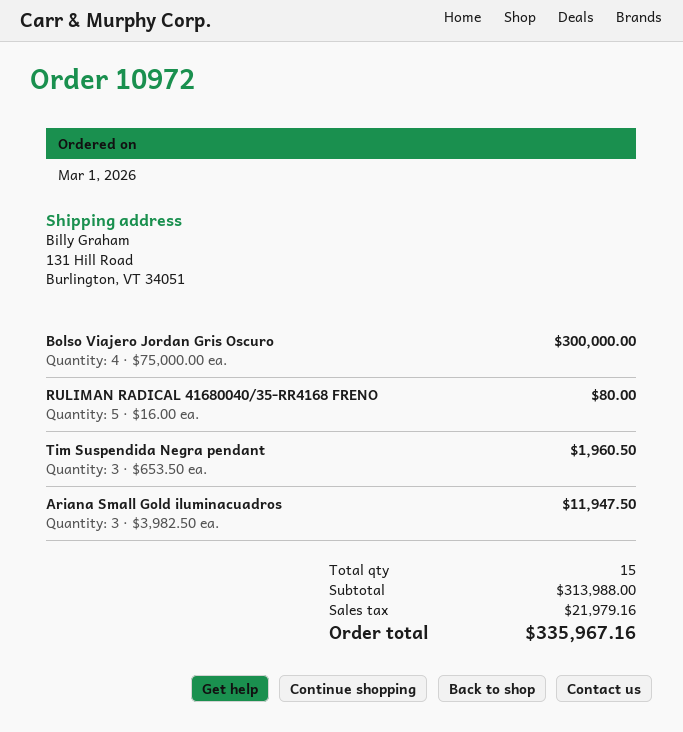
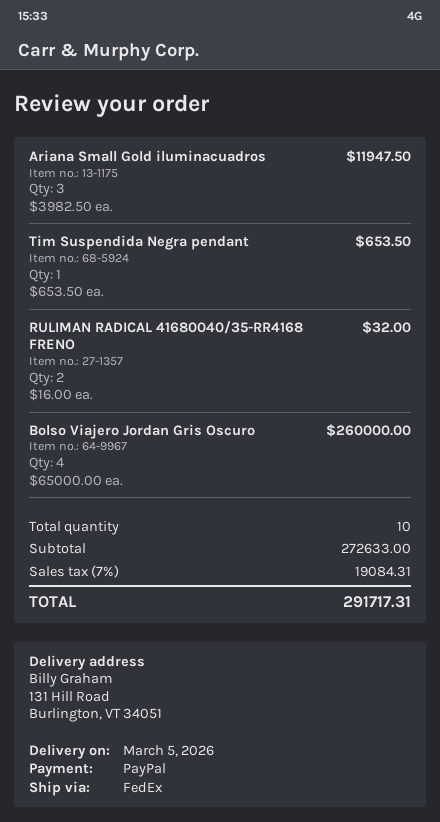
Bolso Viajero Jordan Gris Oscuro: 4 x 75000.00 = 300000.00 -> 4 x 65000.00 = 260000.00
RULIMAN RADICAL 41680040/35-RR4168 FRENO: 5 x 16.00 = 80.00 -> 2 x 16.00 = 32.00
Tim Suspendida Negra pendant: 3 x 653.50 = 1960.50 -> 1 x 653.50 = 653.50
total quantity: 15 -> 10
subtotal: 313988.00 -> 272633.00
tax: 21979.16 -> 19084.31
total: 335967.16 -> 291717.31

